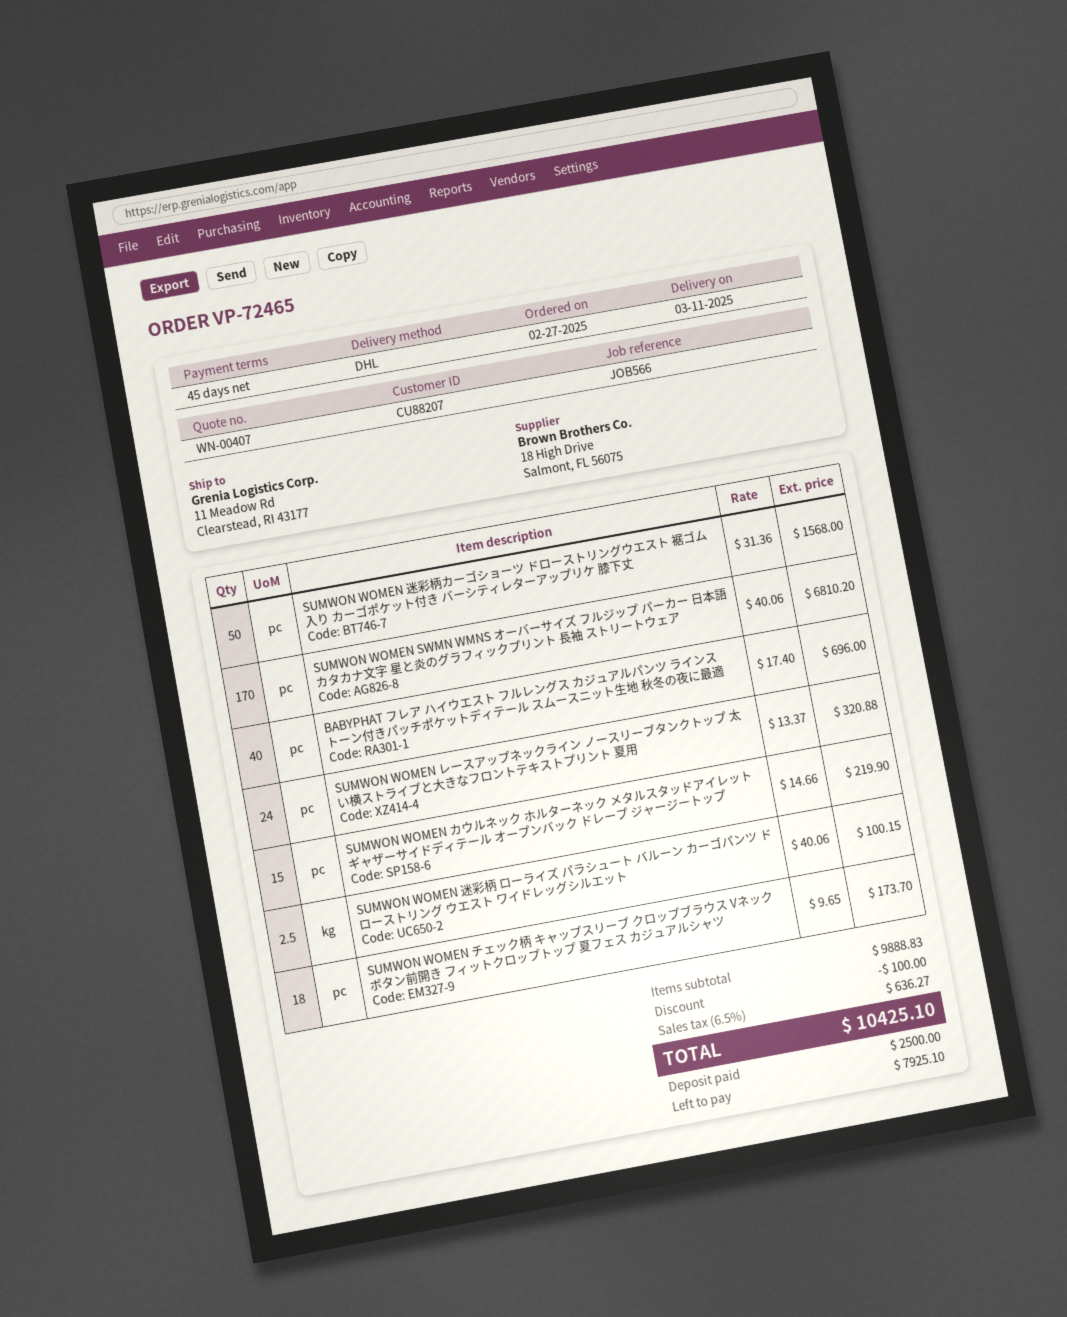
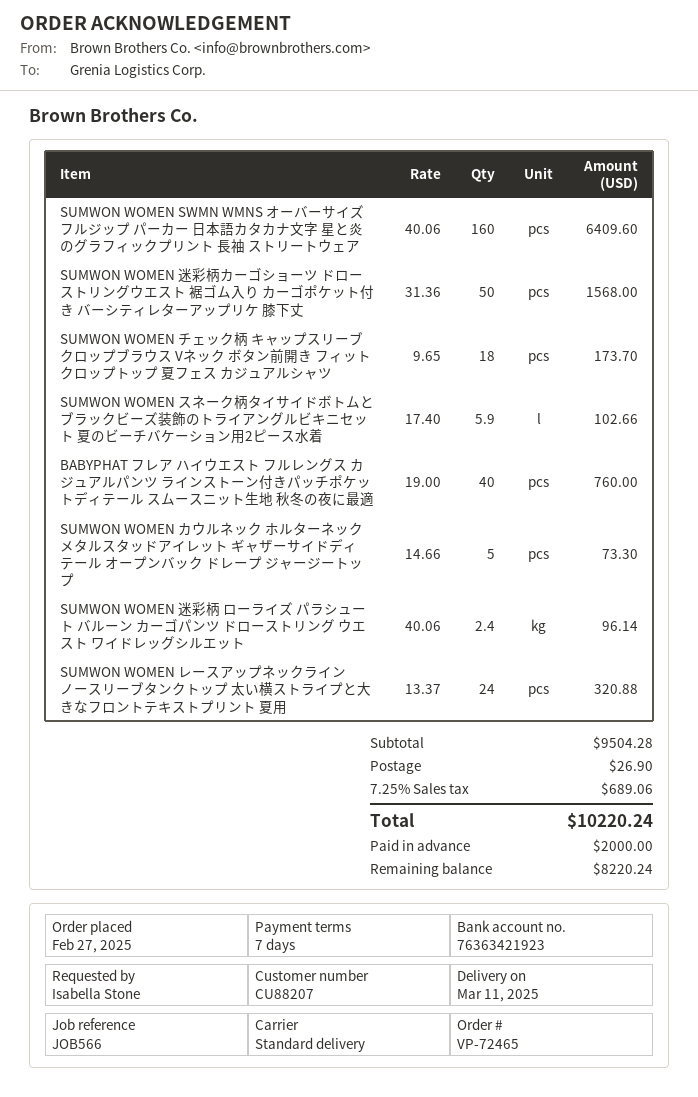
payment terms: 45 days -> 7 days
shipping method: DHL -> standard
SUMWON WOMEN SWMN WMNS オーバーサイズ フルジップ パーカー 日本語カタカナ文字 星と炎のグラフィックプリント 長袖 ストリートウェア: 170 x 40.06 = 6810.20 -> 160 x 40.06 = 6409.60
BABYPHAT フレア ハイウエスト フルレングス カジュアルパンツ ラインストーン付きパッチポケットディテール スムースニット生地 秋冬の夜に最適: 40 x 17.40 = 696.00 -> 40 x 19.00 = 760.00
SUMWON WOMEN カウルネック ホルターネック メタルスタッドアイレット ギャザーサイドディテール オープンバック ドレープ ジャージートップ: 15 x 14.66 = 219.90 -> 5 x 14.66 = 73.30
SUMWON WOMEN 迷彩柄 ローライズ パラシュート バルーン カーゴパンツ ドローストリング ウエスト ワイドレッグシルエット: 2.5 x 40.06 = 100.15 -> 2.4 x 40.06 = 96.14
SUMWON WOMEN スネーク柄タイサイドボトムとブラックビーズ装飾のトライアングルビキニセット 夏のビーチバケーション用2ピース水着: none -> 5.9 x 17.40 = 102.66
subtotal: 9888.83 -> 9504.28
discount: 100.00 -> none
shipping: none -> 26.90
tax: 6.5% = 636.27 -> 7.25% = 689.06
total: 10425.10 -> 10220.24
deposit: 2500.00 -> 2000.00
balance: 7925.10 -> 8220.24

